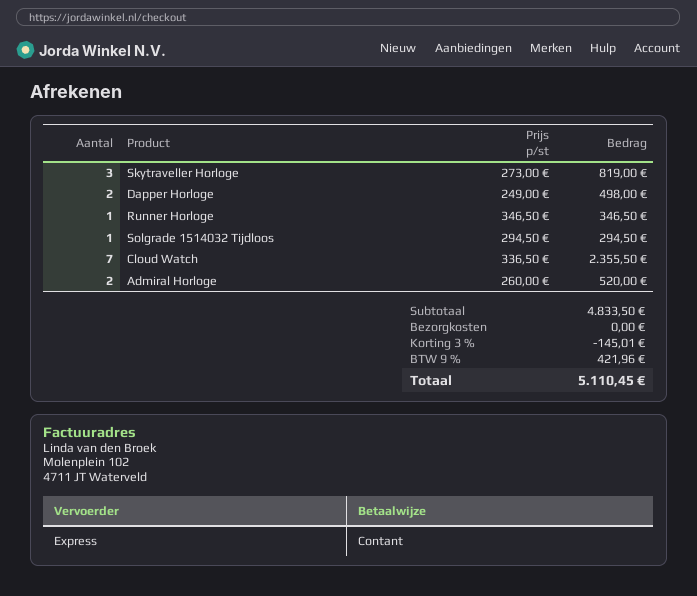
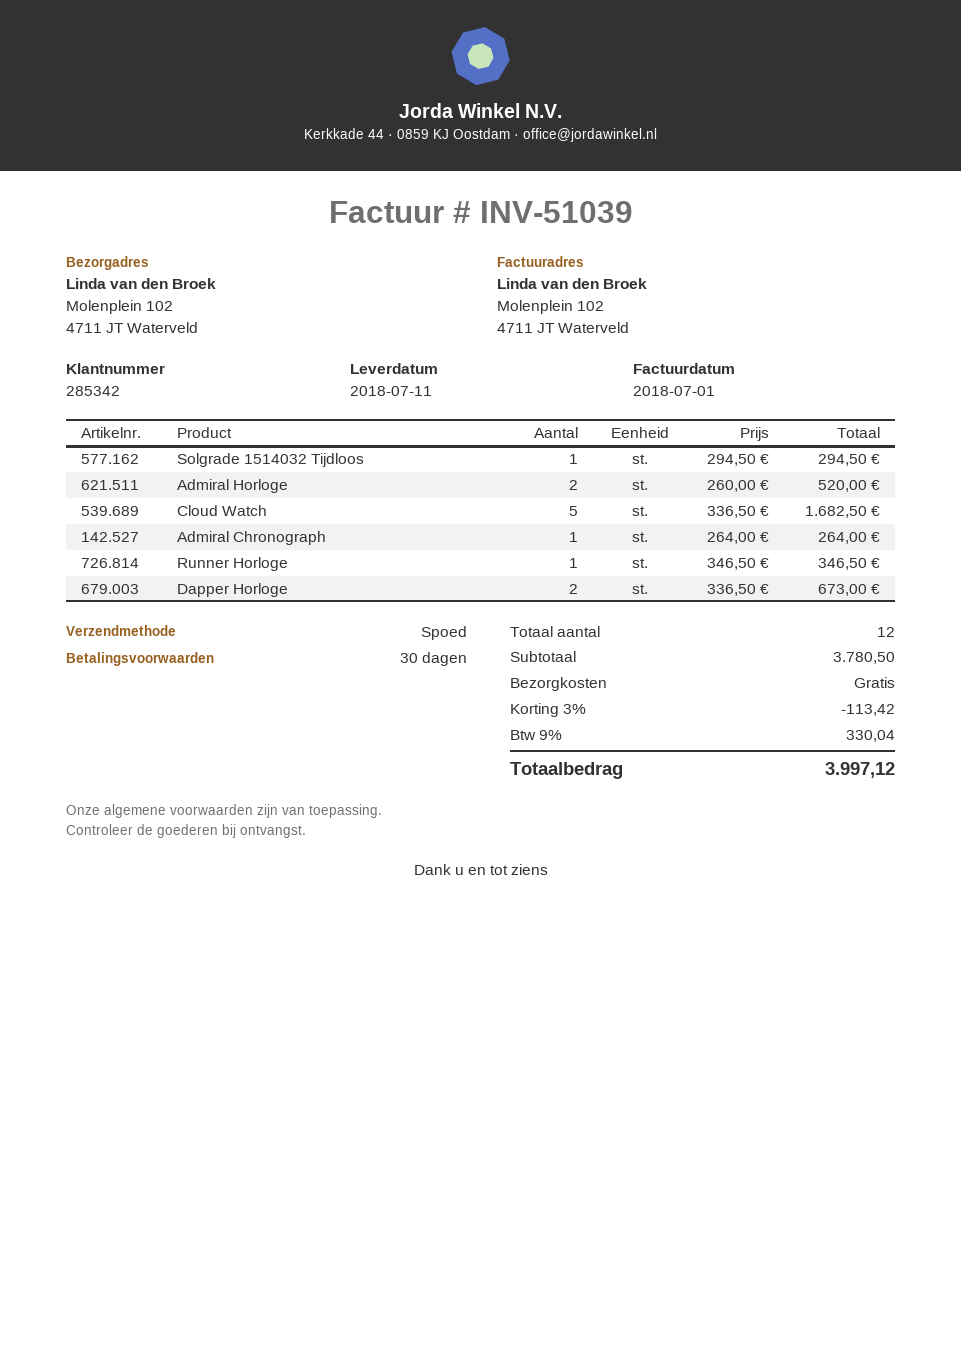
Skytraveller Horloge: 3 x 273.00 = 819.00 -> none
Dapper Horloge: 2 x 249.00 = 498.00 -> 2 x 336.50 = 673.00
Cloud Watch: 7 x 336.50 = 2355.50 -> 5 x 336.50 = 1682.50
Admiral Chronograph: none -> 1 x 264.00 = 264.00
subtotal: 4833.50 -> 3780.50
discount: 3% = 145.01 -> 3% = 113.42
tax: 9% = 421.96 -> 9% = 330.04
total: 5110.45 -> 3997.12

